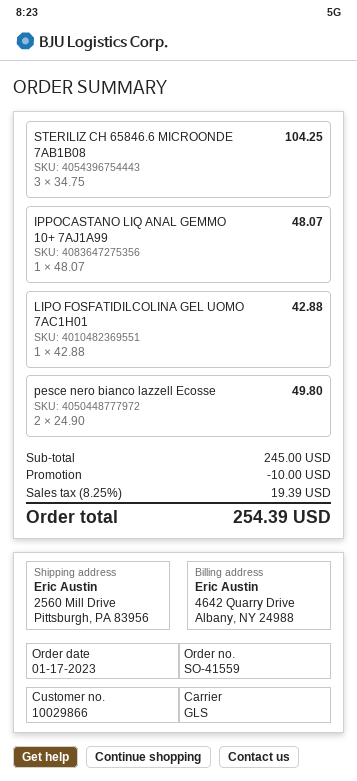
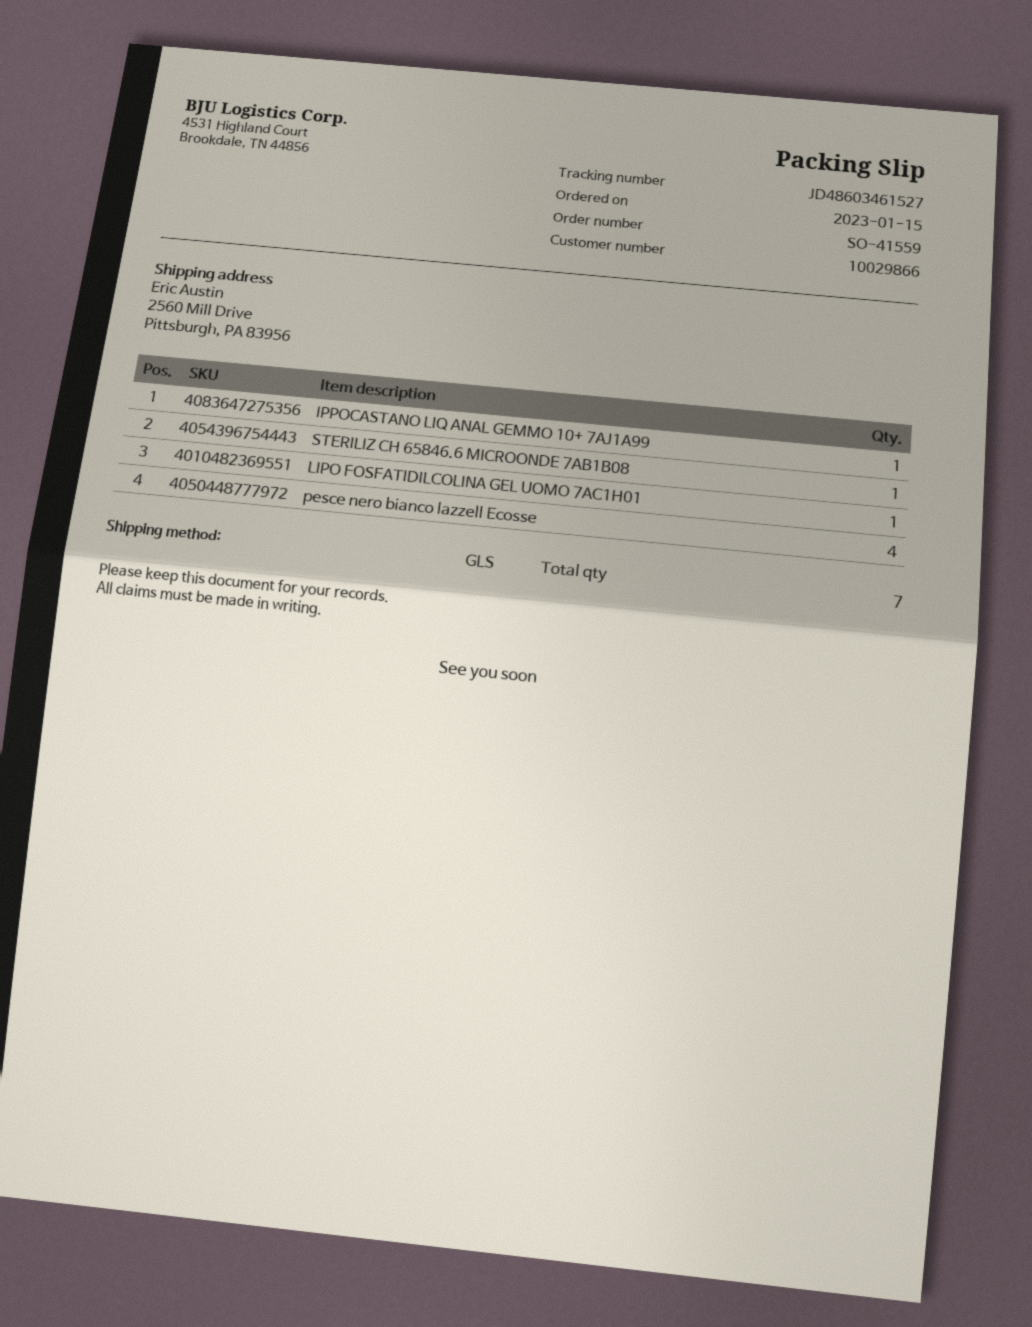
order date: 2023-01-17 -> 2023-01-15
STERILIZ CH 65846.6 MICROONDE 7AB1B08: 3 -> 1
pesce nero bianco lazzell Ecosse: 2 -> 4

